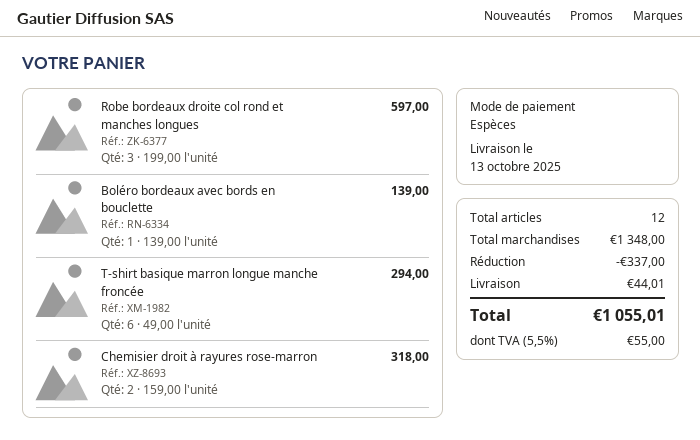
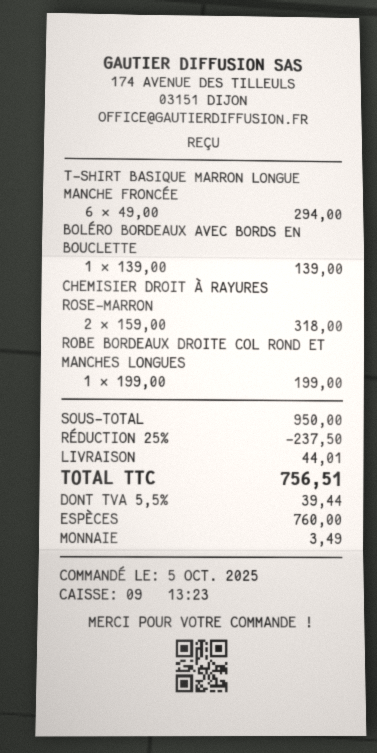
Robe bordeaux droite col rond et manches longues: 3 x 199.00 = 597.00 -> 1 x 199.00 = 199.00
subtotal: 1348.00 -> 950.00
discount: 337.00 -> 237.50
tax: 5.5% = 55.00 -> 5.5% = 39.44
total: 1055.01 -> 756.51

